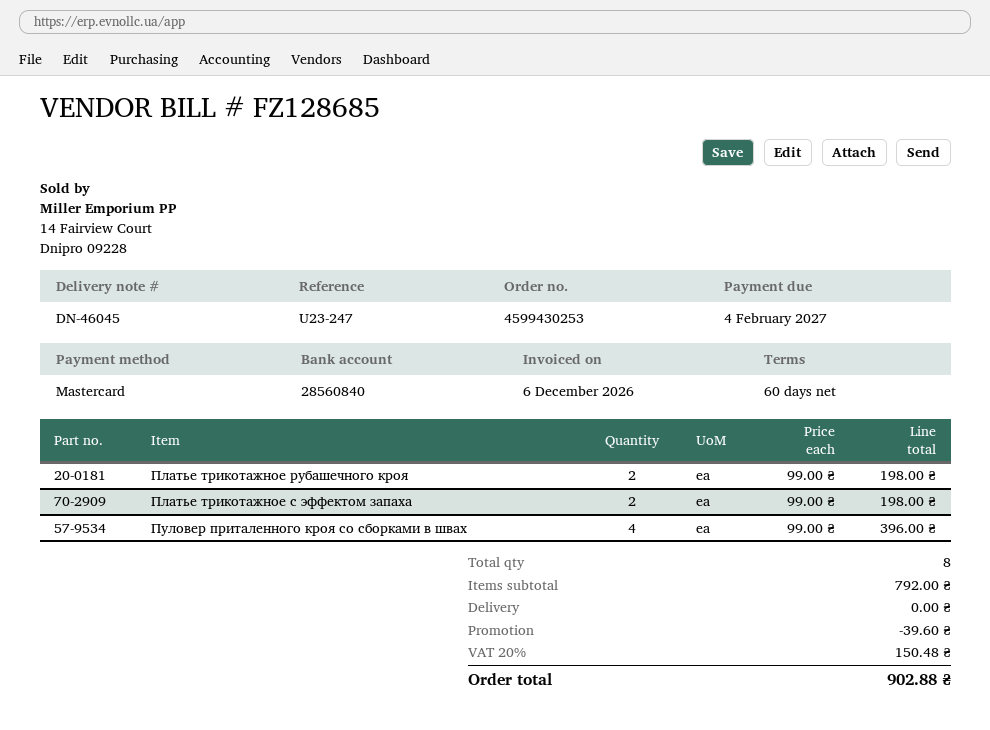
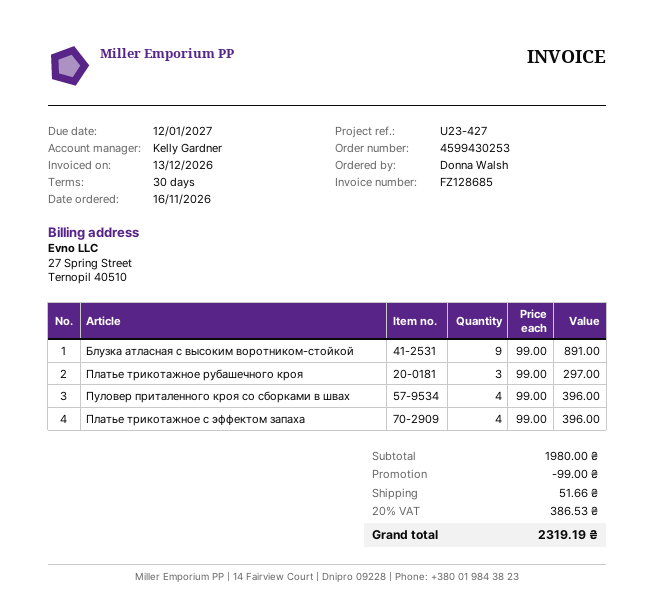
invoice date: 2026-12-06 -> 2026-12-13
payment terms: 60 days -> 30 days
due date: 2027-02-04 -> 2027-01-12
reference: U23-247 -> U23-427
Платье трикотажное рубашечного кроя: 2 x 99.00 = 198.00 -> 3 x 99.00 = 297.00
Платье трикотажное с эффектом запаха: 2 x 99.00 = 198.00 -> 4 x 99.00 = 396.00
Блузка атласная с высоким воротником-стойкой: none -> 9 x 99.00 = 891.00
subtotal: 792.00 -> 1980.00
discount: 39.60 -> 99.00
shipping: 0.00 -> 51.66
tax: 20% = 150.48 -> 20% = 386.53
total: 902.88 -> 2319.19

